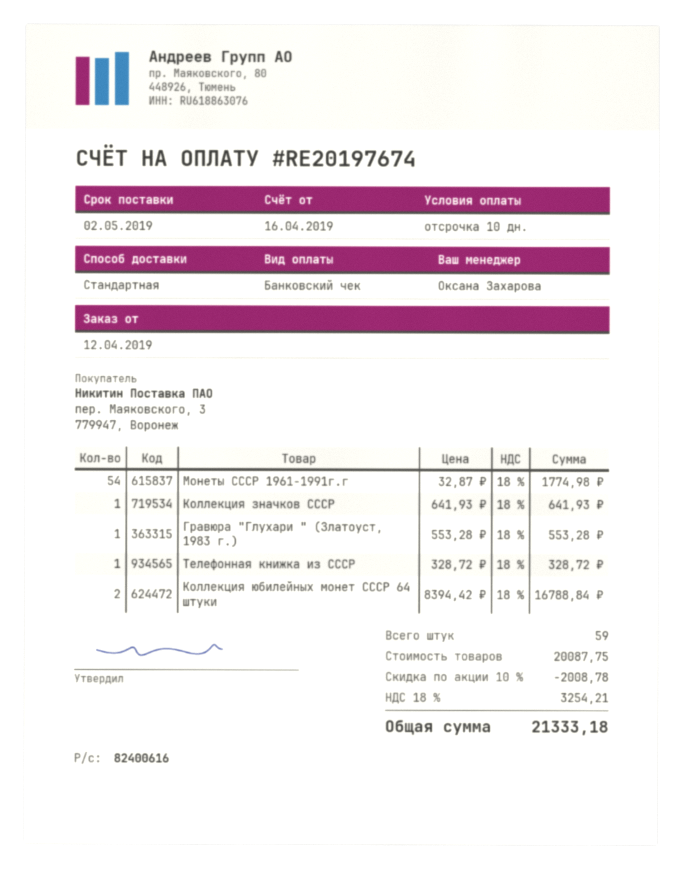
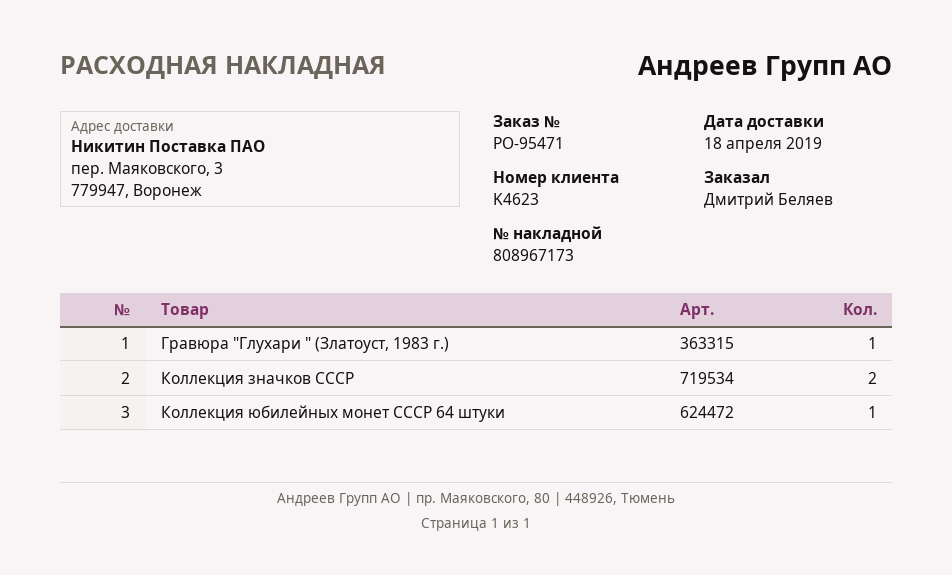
delivery date: 2019-05-02 -> 2019-04-18
Монеты СССР 1961-1991г.г: 54 -> none
Коллекция значков СССР: 1 -> 2
Телефонная книжка из СССР: 1 -> none
Коллекция юбилейных монет СССР 64 штуки: 2 -> 1

